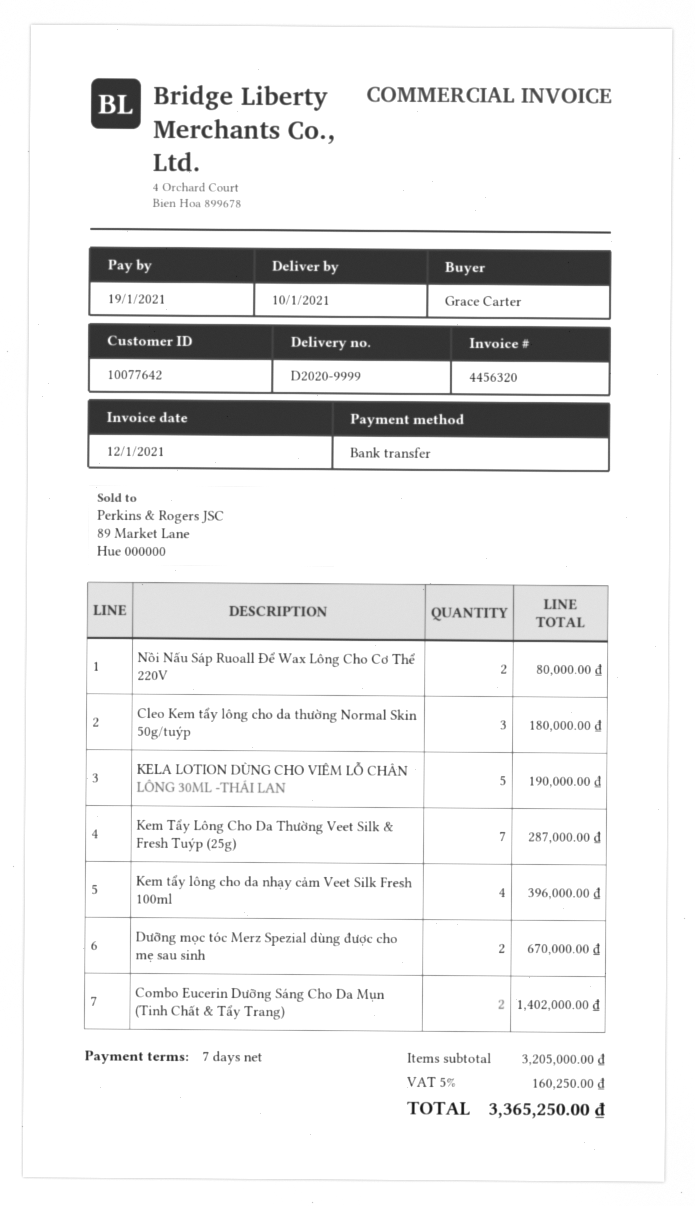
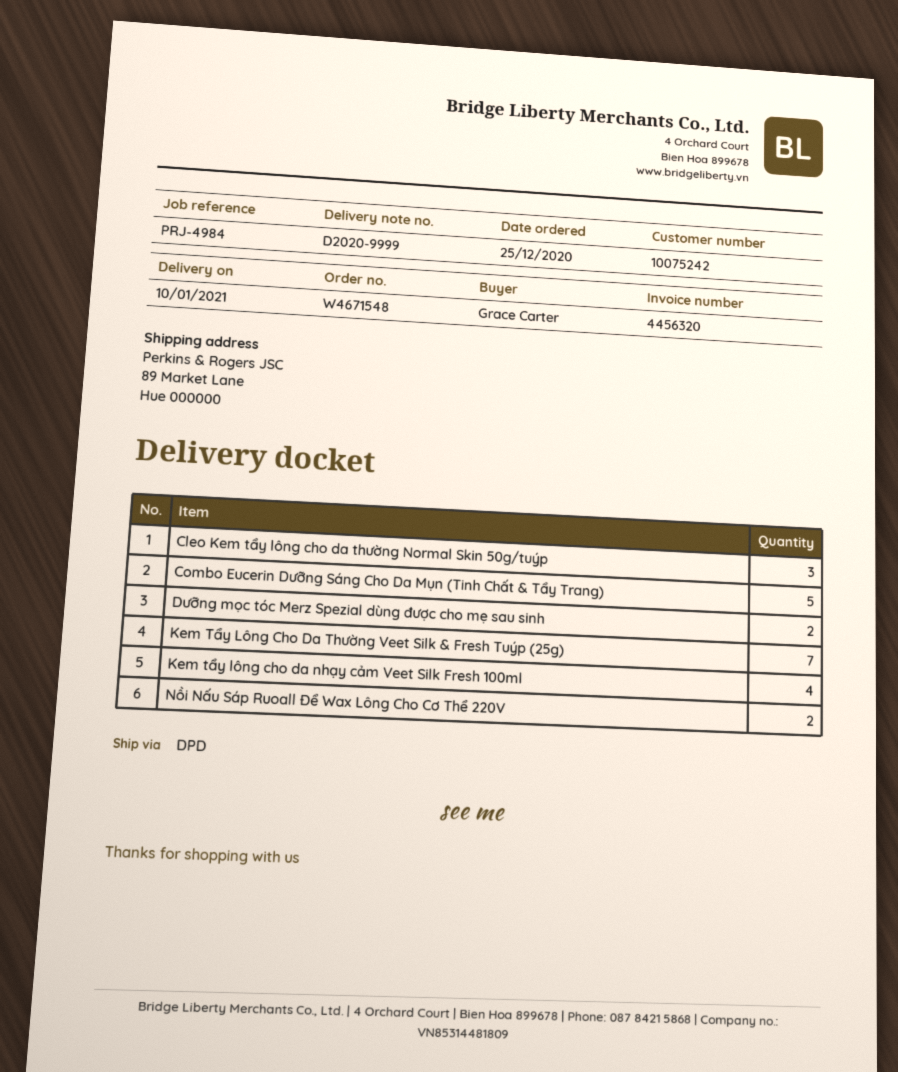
customer number: 10077642 -> 10075242
KELA LOTION DÙNG CHO VIÊM LỖ CHÂN LÔNG 30ML -THÁI LAN: 5 -> none
Combo Eucerin Dưỡng Sáng Cho Da Mụn (Tinh Chất & Tẩy Trang): 2 -> 5

